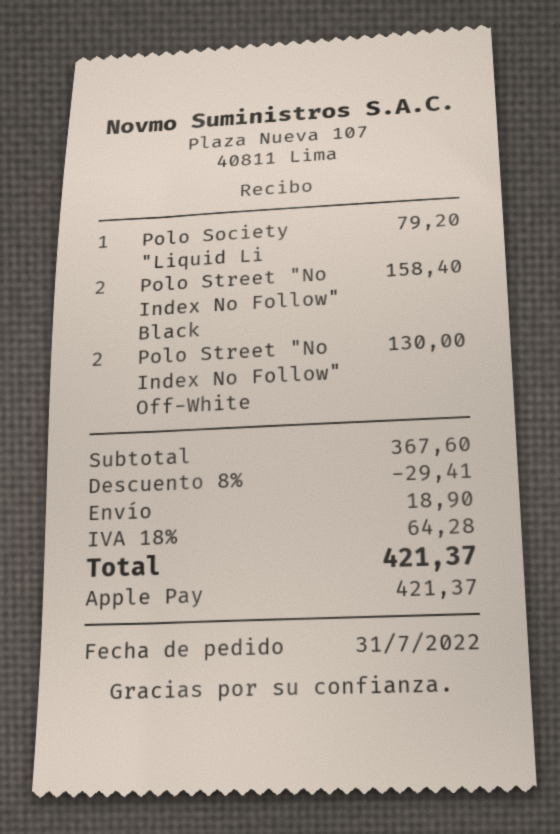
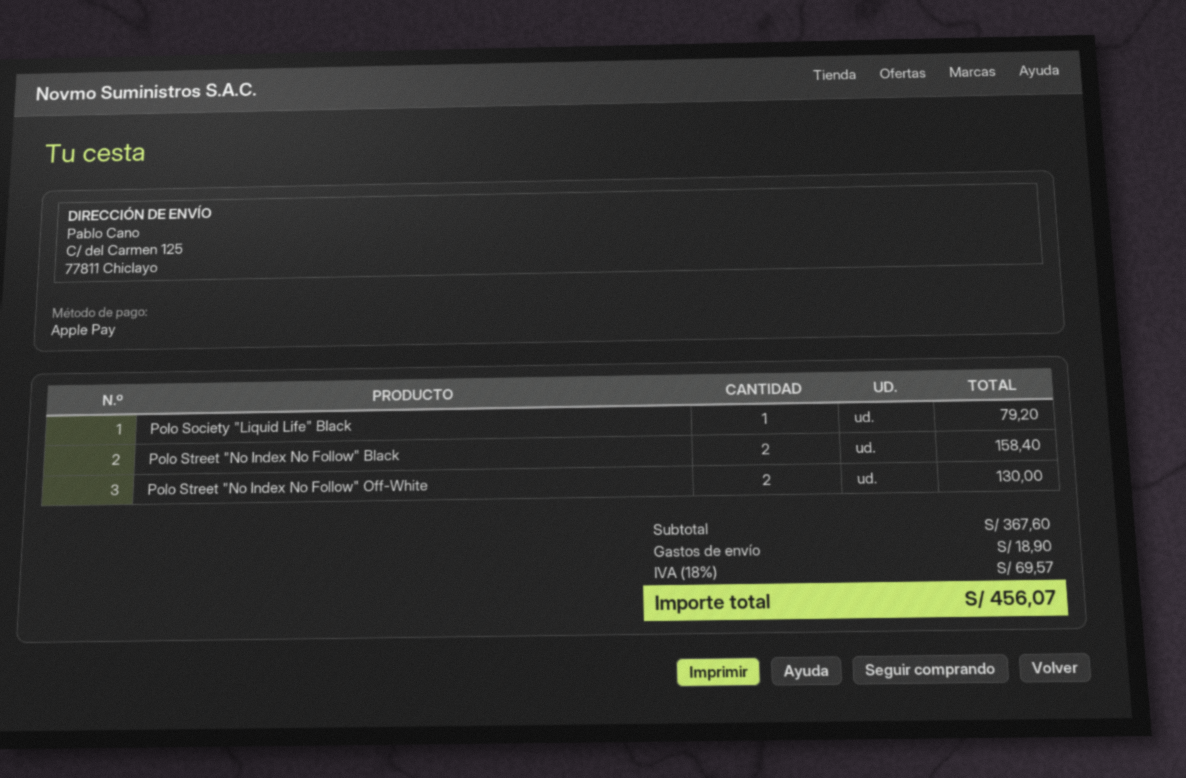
discount: 8% = 29.41 -> none
tax: 18% = 64.28 -> 18% = 69.57
total: 421.37 -> 456.07

